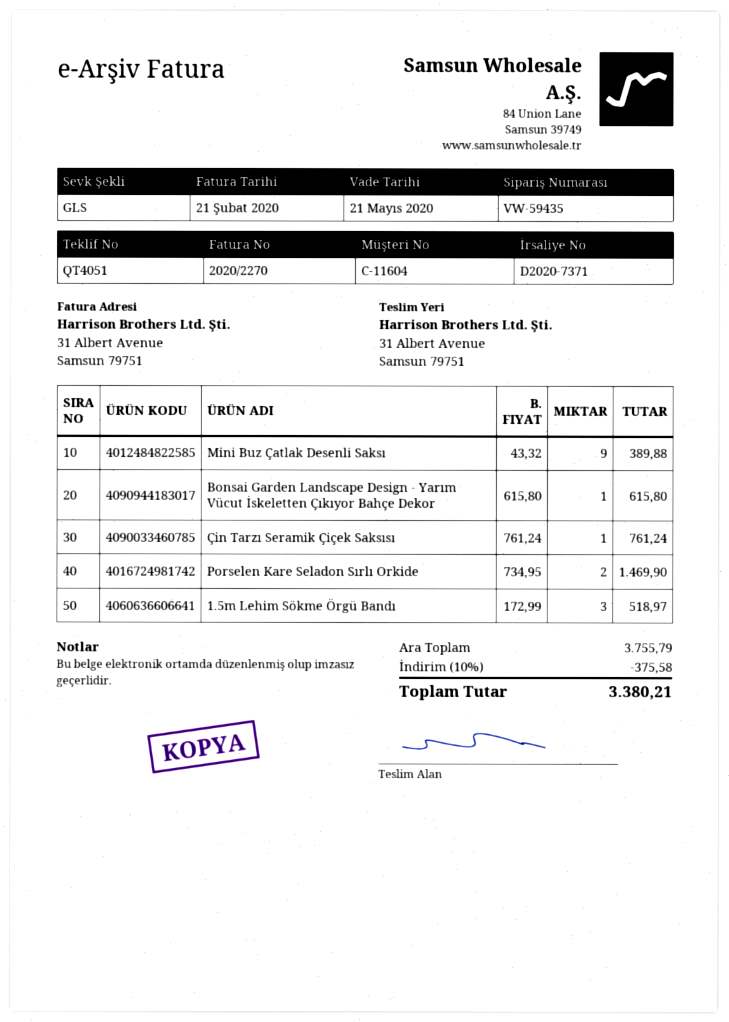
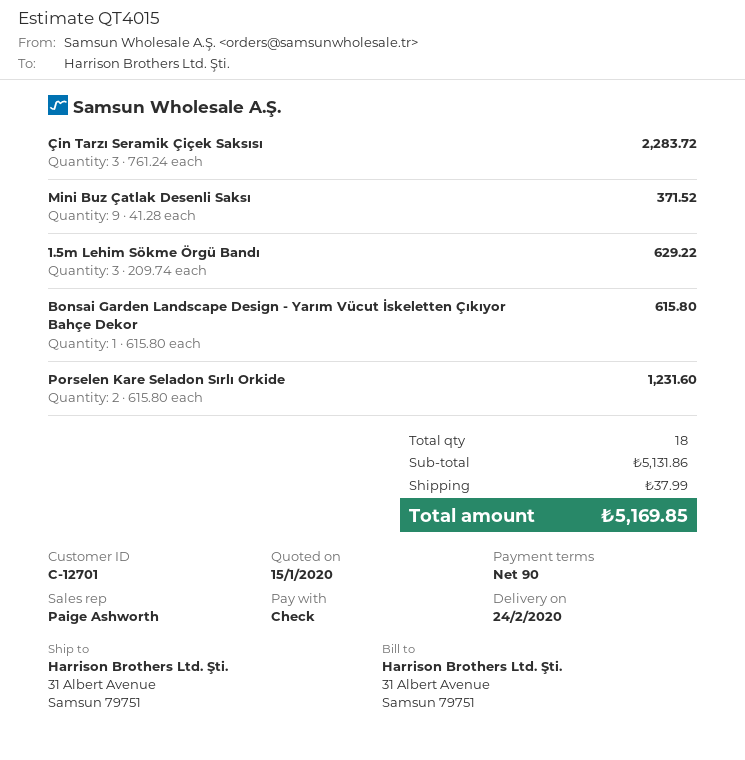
quote number: QT4051 -> QT4015
customer number: C-11604 -> C-12701
Mini Buz Çatlak Desenli Saksı: 9 x 43.32 = 389.88 -> 9 x 41.28 = 371.52
Çin Tarzı Seramik Çiçek Saksısı: 1 x 761.24 = 761.24 -> 3 x 761.24 = 2283.72
Porselen Kare Seladon Sırlı Orkide: 2 x 734.95 = 1469.90 -> 2 x 615.80 = 1231.60
1.5m Lehim Sökme Örgü Bandı: 3 x 172.99 = 518.97 -> 3 x 209.74 = 629.22
subtotal: 3755.79 -> 5131.86
discount: 10% = 375.58 -> none
shipping: none -> 37.99
total: 3380.21 -> 5169.85

